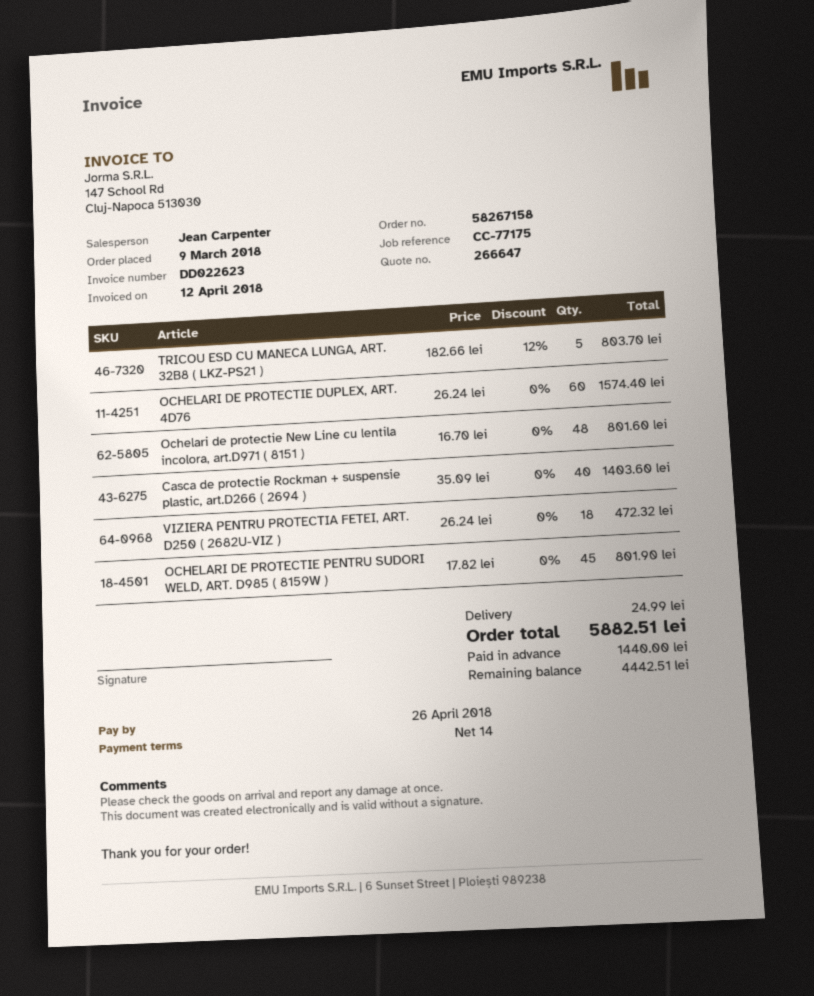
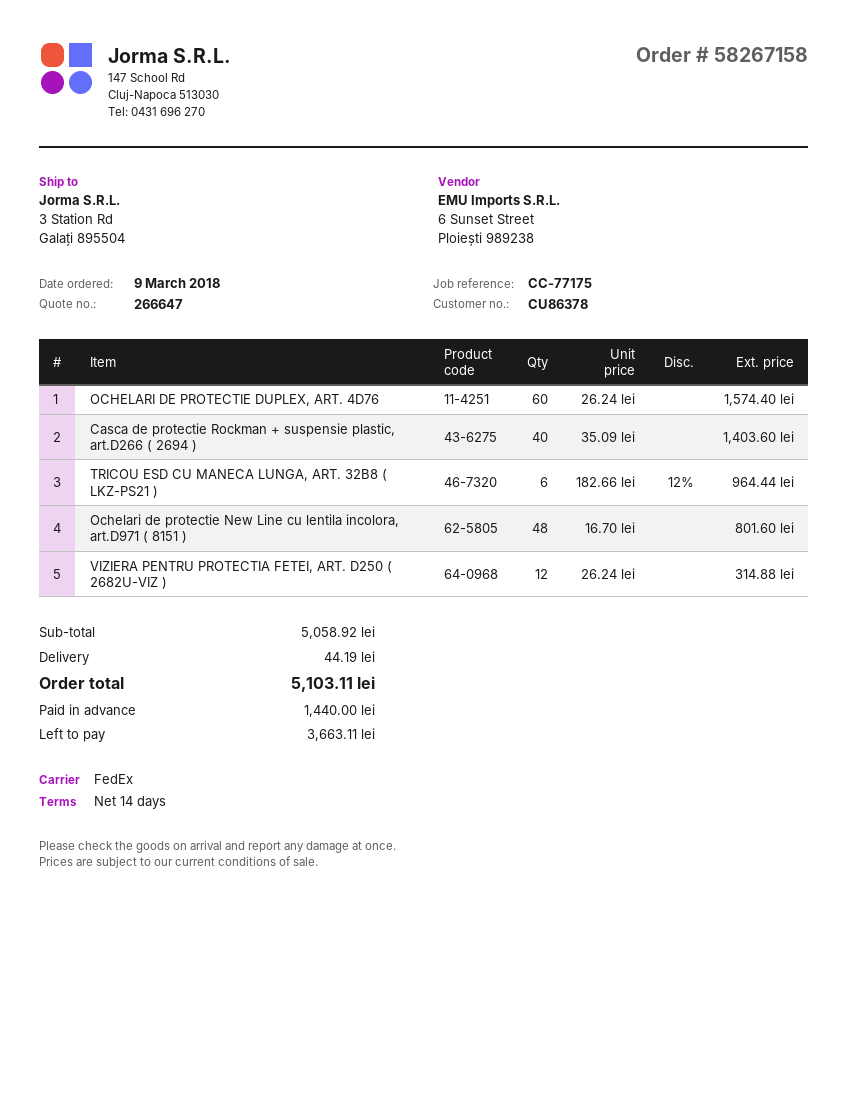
TRICOU ESD CU MANECA LUNGA, ART. 32B8 ( LKZ-PS21 ): 5 x 182.66 - 12% = 803.70 -> 6 x 182.66 - 12% = 964.44
VIZIERA PENTRU PROTECTIA FETEI, ART. D250 ( 2682U-VIZ ): 18 x 26.24 = 472.32 -> 12 x 26.24 = 314.88
OCHELARI DE PROTECTIE PENTRU SUDORI WELD, ART. D985 ( 8159W ): 45 x 17.82 = 801.90 -> none
shipping: 24.99 -> 44.19
total: 5882.51 -> 5103.11
balance: 4442.51 -> 3663.11

